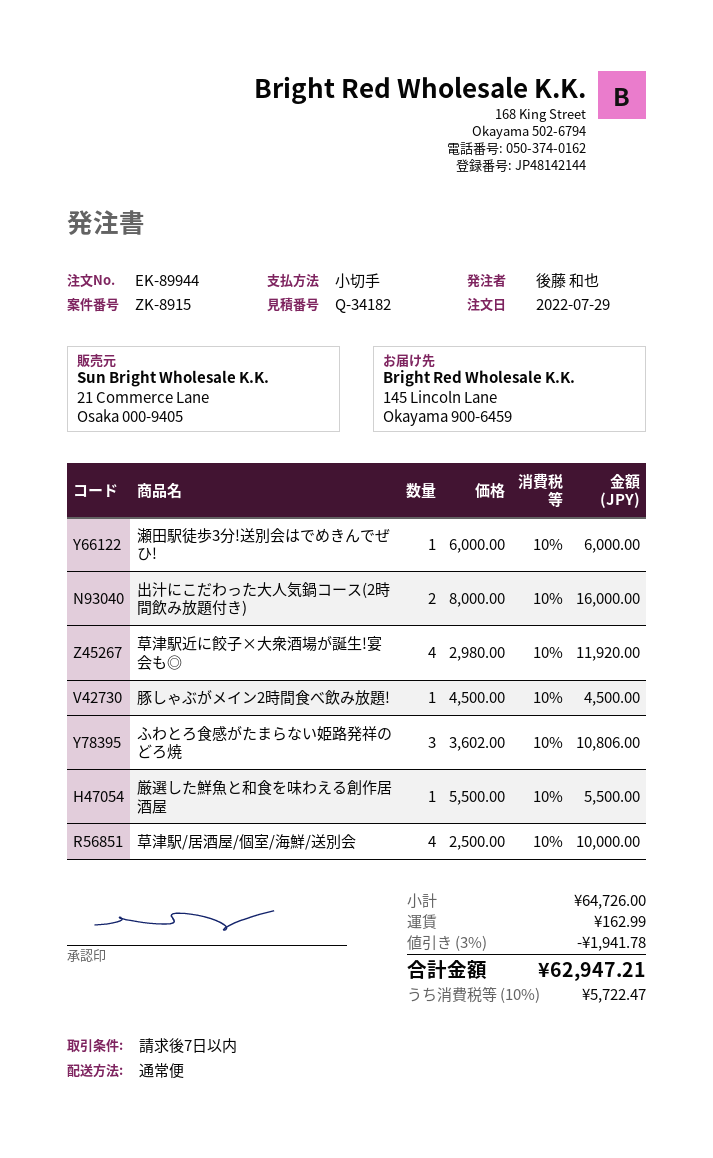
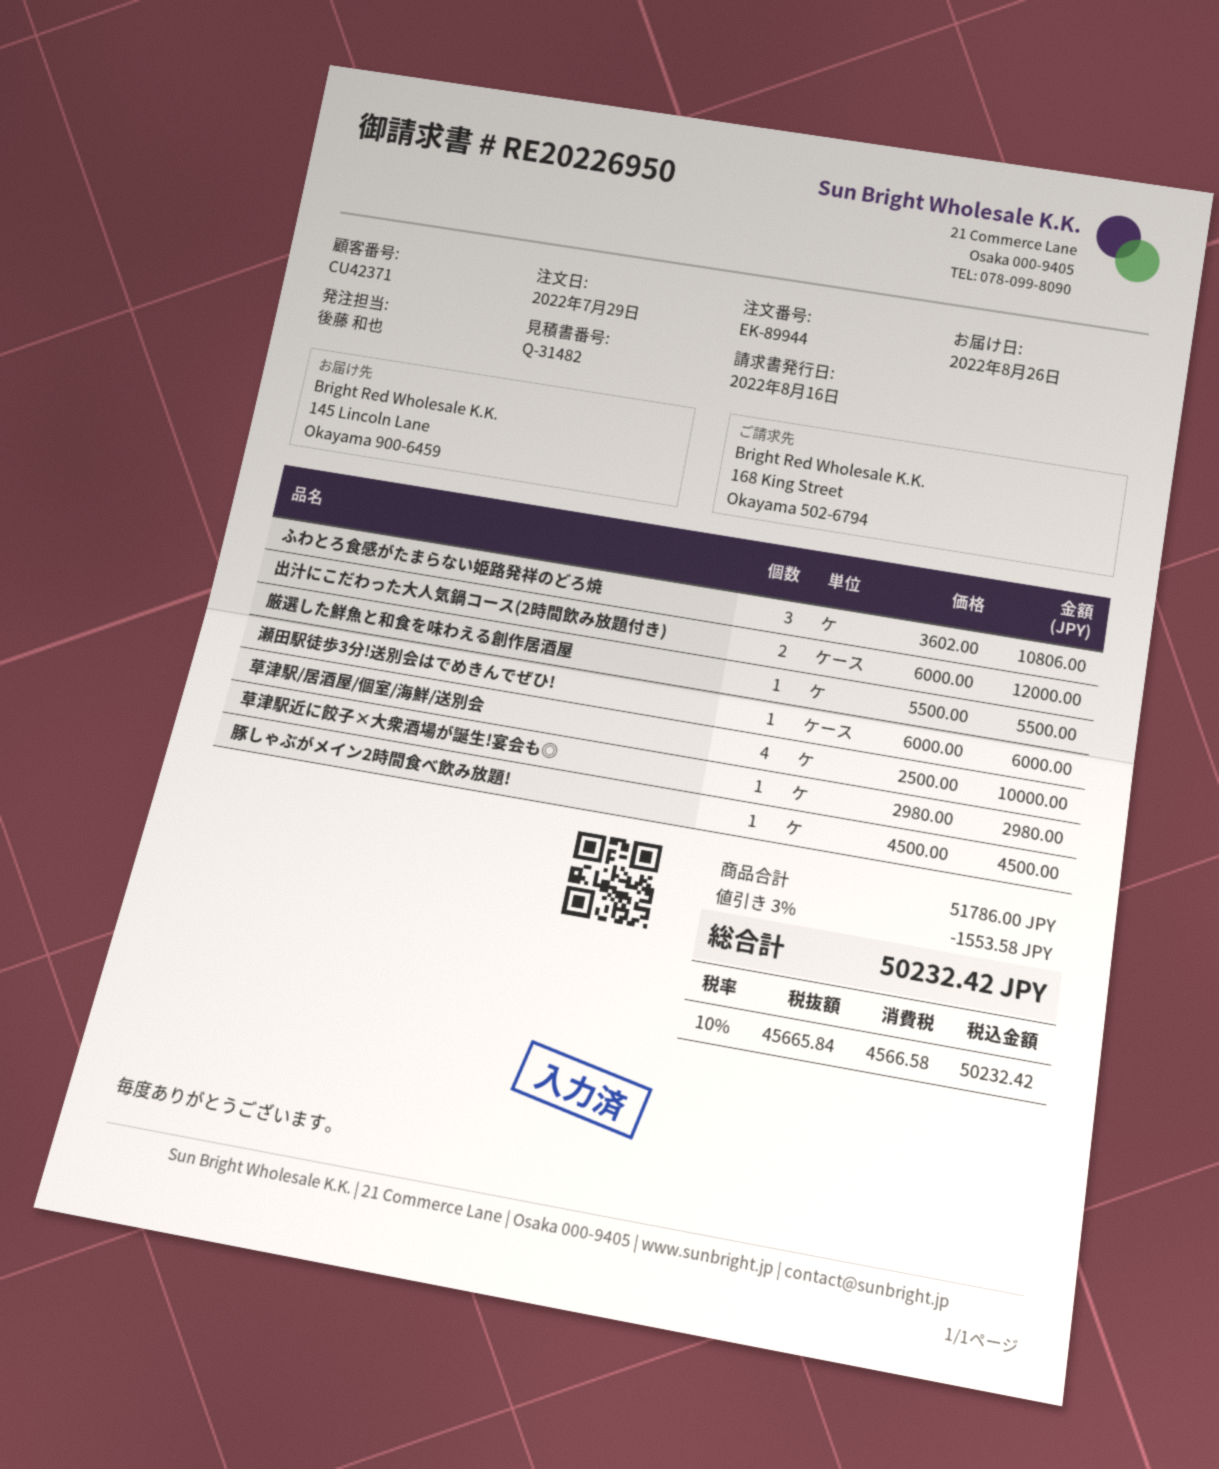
quote number: Q-34182 -> Q-31482
出汁にこだわった大人気鍋コース(2時間飲み放題付き): 2 x 8000.00 = 16000.00 -> 2 x 6000.00 = 12000.00
草津駅近に餃子×大衆酒場が誕生!宴会も◎: 4 x 2980.00 = 11920.00 -> 1 x 2980.00 = 2980.00
subtotal: 64726.00 -> 51786.00
discount: 3% = 1941.78 -> 3% = 1553.58
shipping: 162.99 -> none
tax: 10% = 5722.47 -> 10% = 4566.58
total: 62947.21 -> 50232.42

